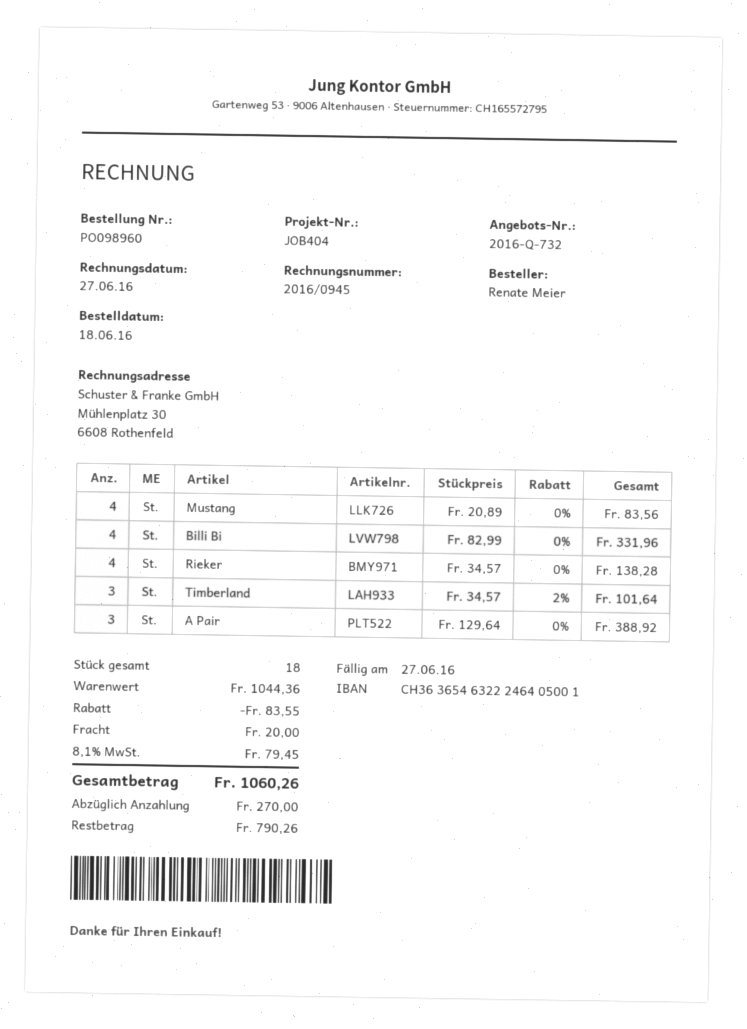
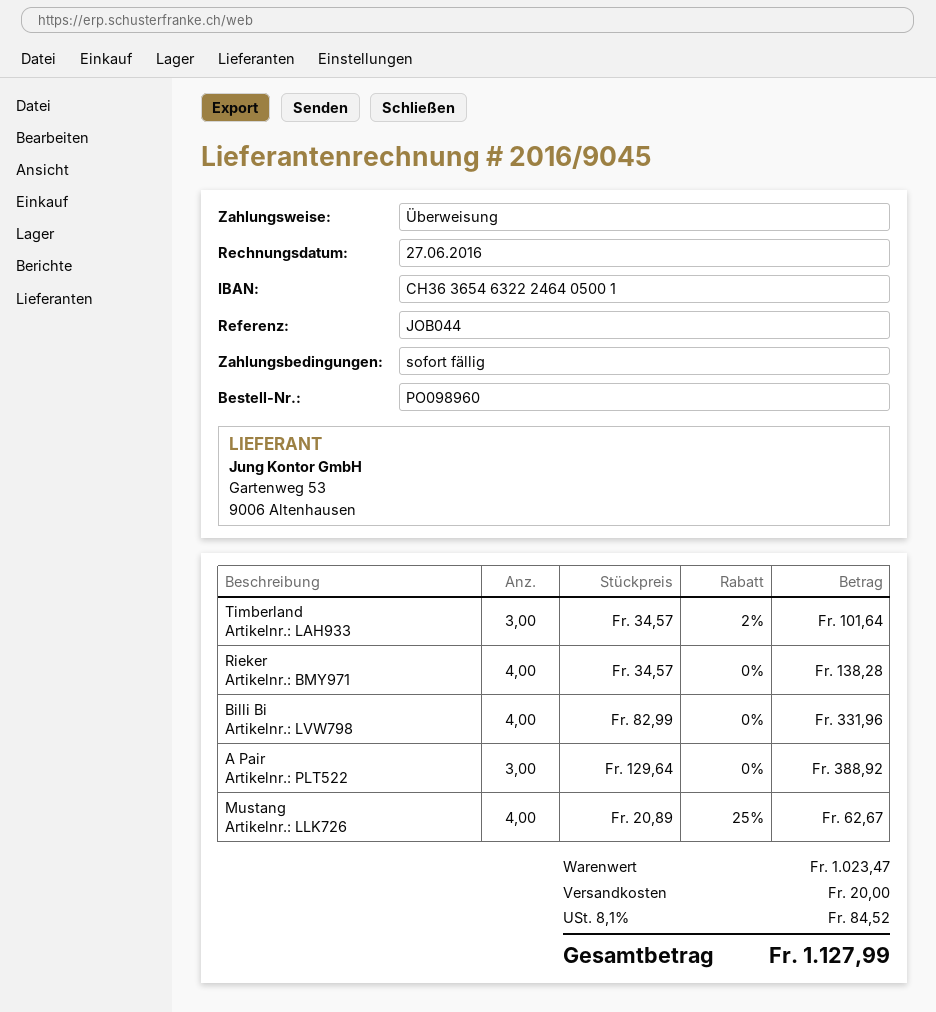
invoice number: 2016/0945 -> 2016/9045
reference: JOB404 -> JOB044
Mustang: 4 x 20.89 = 83.56 -> 4 x 20.89 - 25% = 62.67
subtotal: 1044.36 -> 1023.47
discount: 83.55 -> none
tax: 8.1% = 79.45 -> 8.1% = 84.52
total: 1060.26 -> 1127.99

